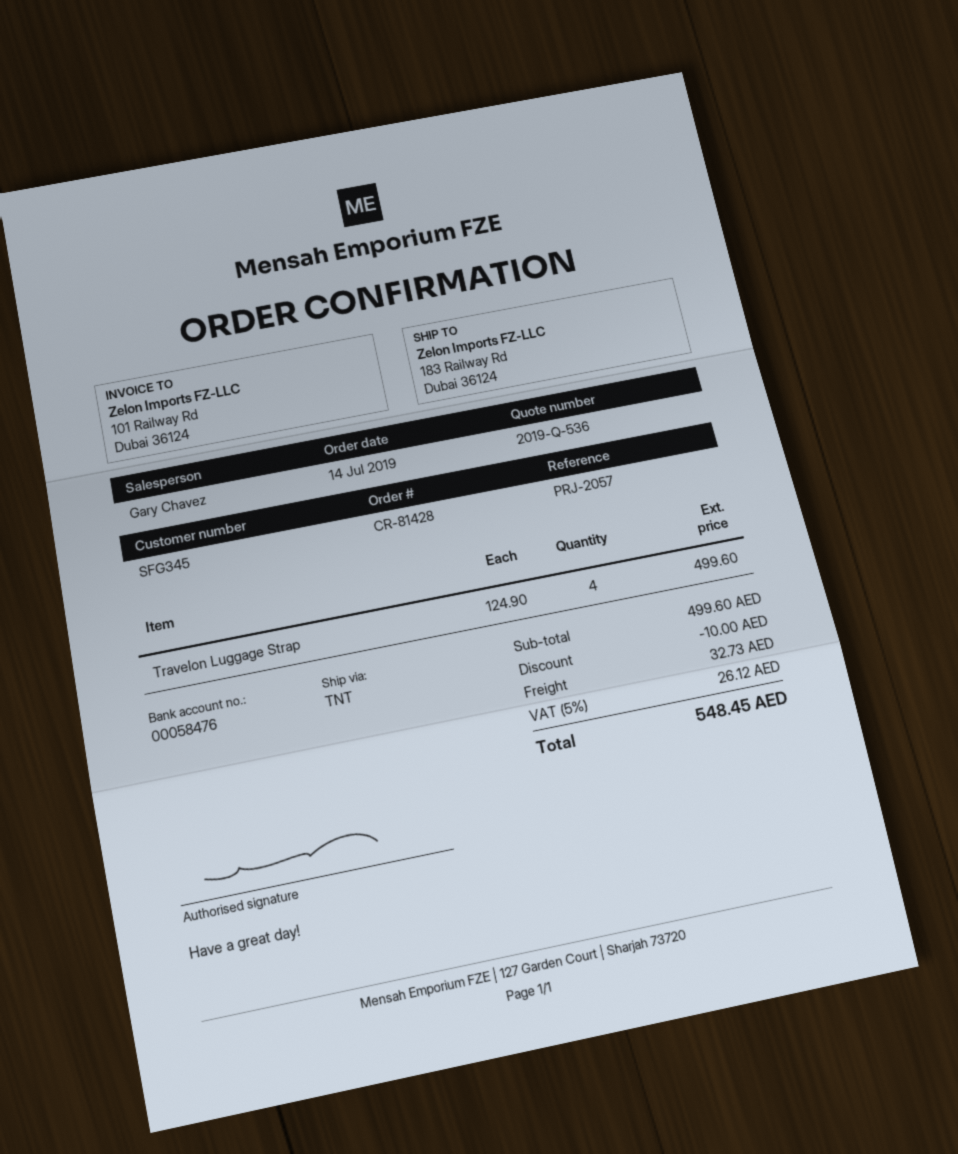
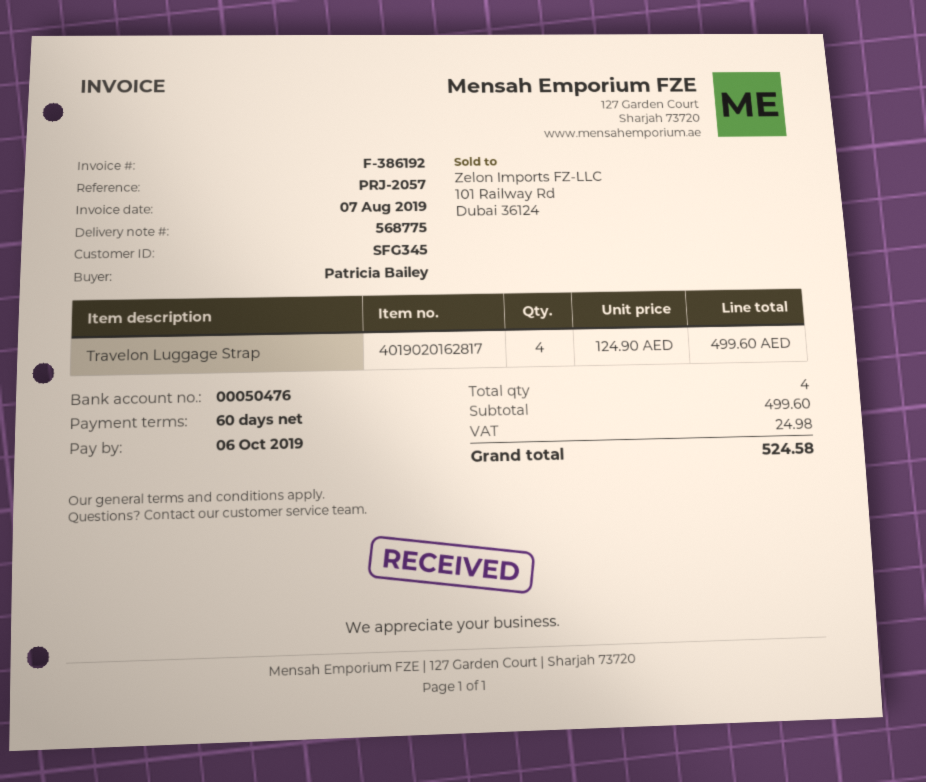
bank account: 00058476 -> 00050476
discount: 10.00 -> none
shipping: 32.73 -> none
tax: 26.12 -> 24.98
total: 548.45 -> 524.58

